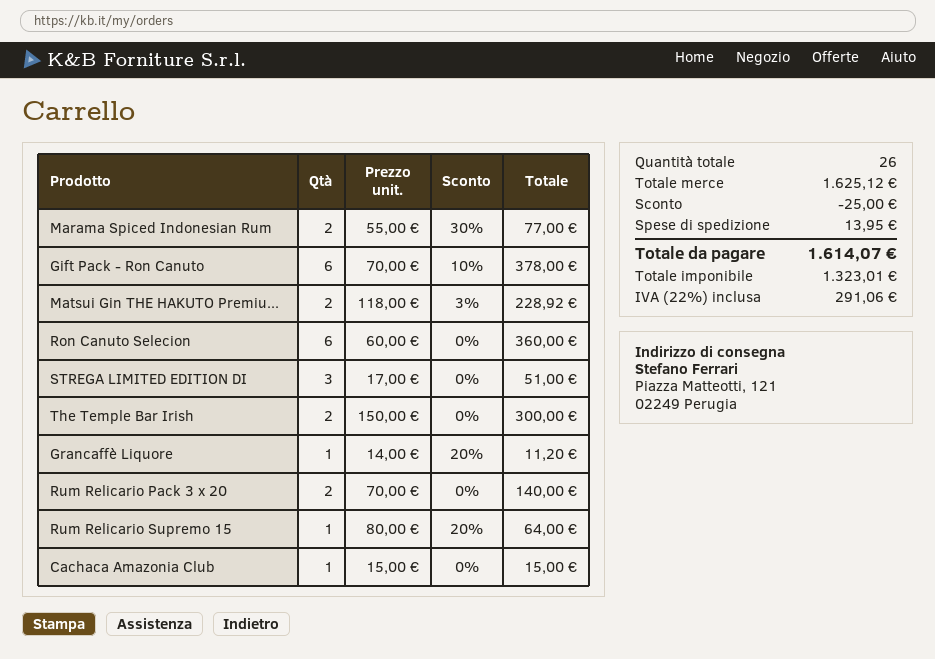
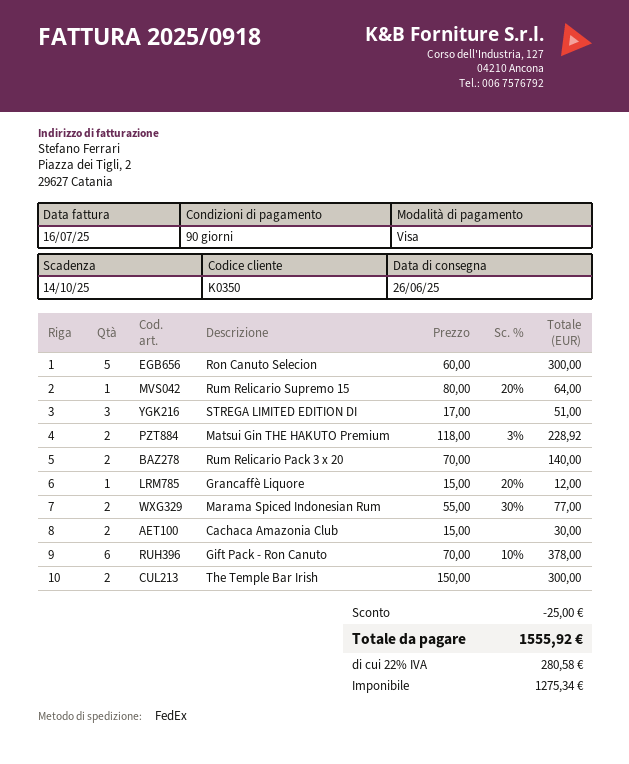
Ron Canuto Selecion: 6 x 60.00 = 360.00 -> 5 x 60.00 = 300.00
Grancaffè Liquore: 1 x 14.00 - 20% = 11.20 -> 1 x 15.00 - 20% = 12.00
Cachaca Amazonia Club: 1 x 15.00 = 15.00 -> 2 x 15.00 = 30.00
shipping: 13.95 -> none
net: 1323.01 -> 1275.34
tax: 22% = 291.06 -> 22% = 280.58
total: 1614.07 -> 1555.92

